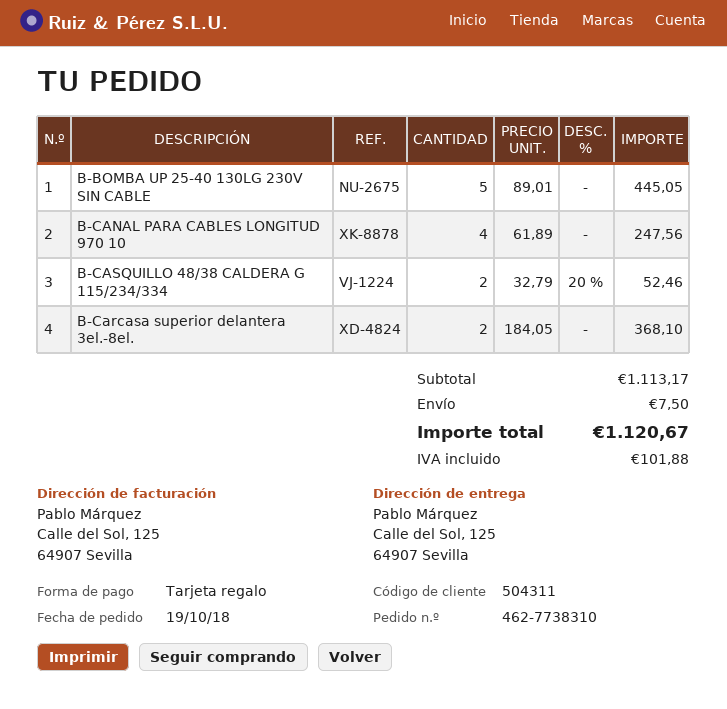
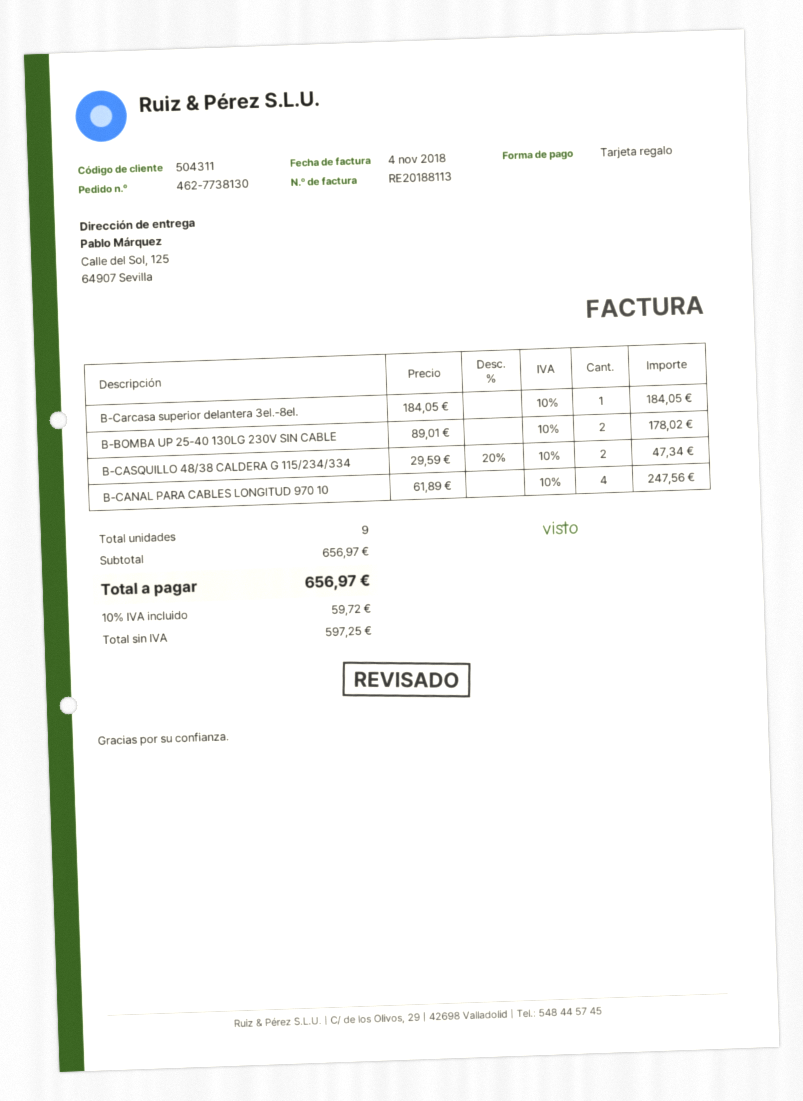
order number: 462-7738310 -> 462-7738130
B-BOMBA UP 25-40 130LG 230V SIN CABLE: 5 x 89.01 = 445.05 -> 2 x 89.01 = 178.02
B-CASQUILLO 48/38 CALDERA G 115/234/334: 2 x 32.79 - 20% = 52.46 -> 2 x 29.59 - 20% = 47.34
B-Carcasa superior delantera 3el.-8el.: 2 x 184.05 = 368.10 -> 1 x 184.05 = 184.05
subtotal: 1113.17 -> 656.97
shipping: 7.50 -> none
tax: 101.88 -> 59.72
total: 1120.67 -> 656.97

